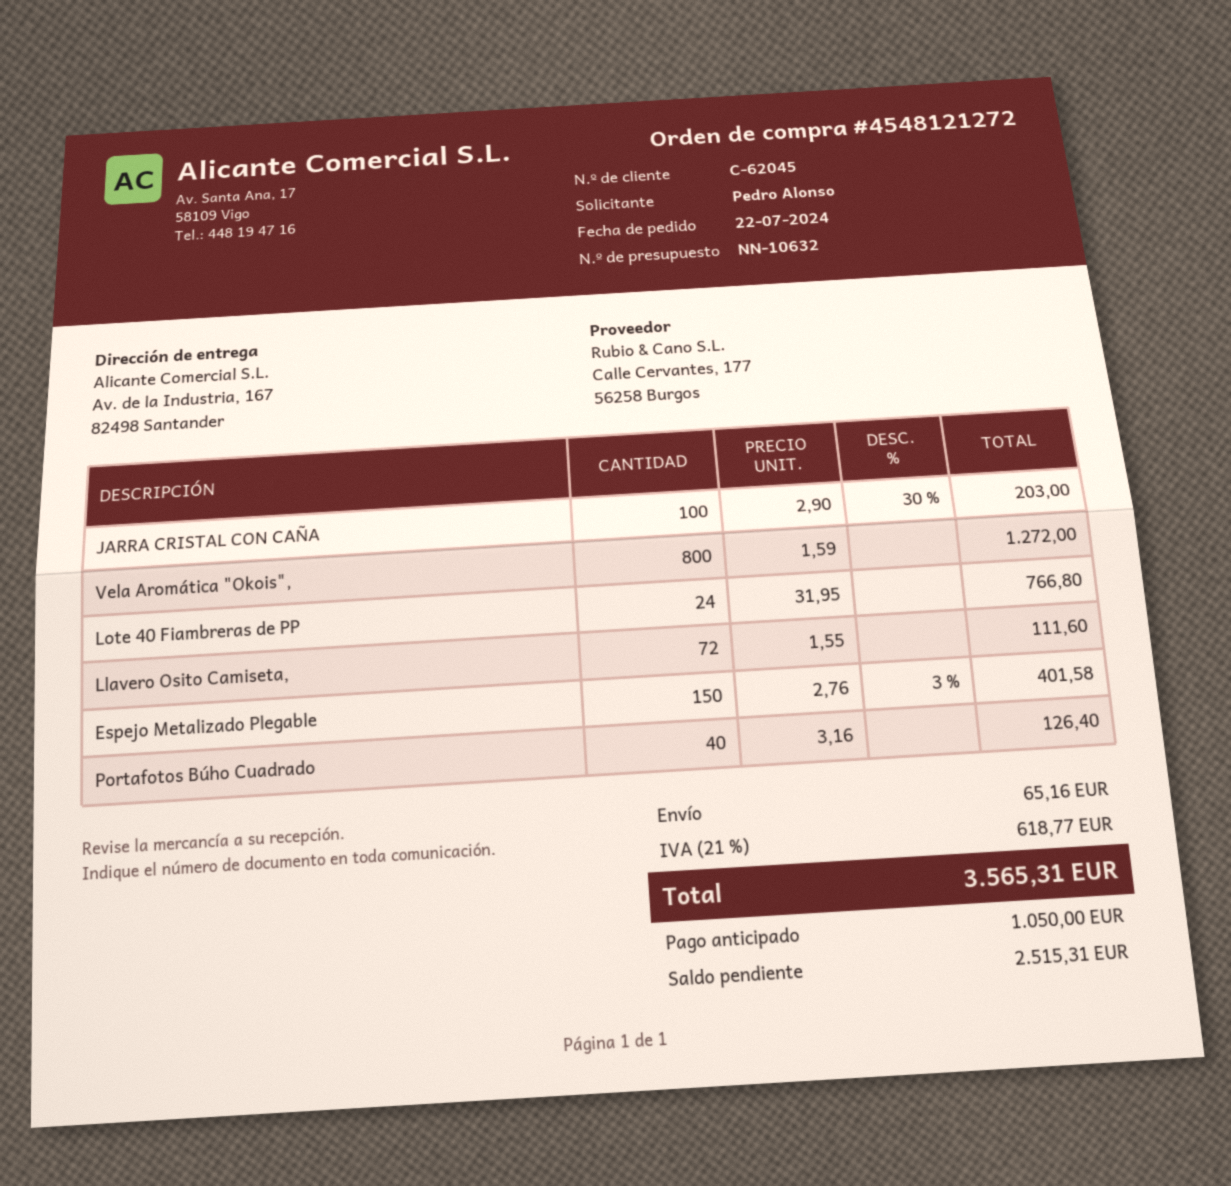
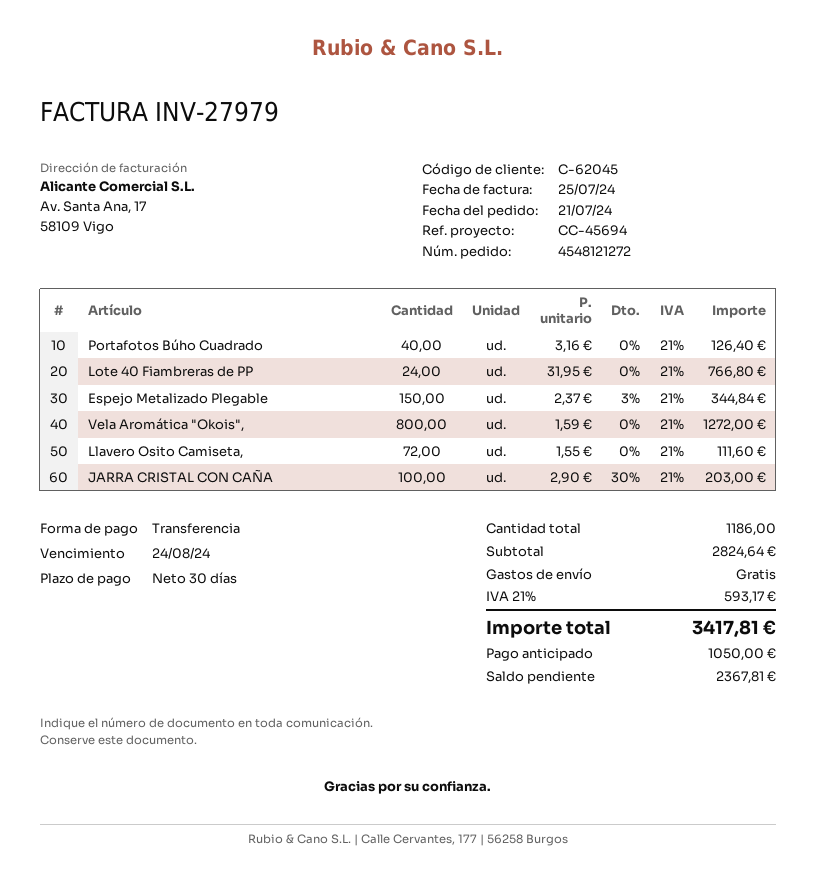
order date: 2024-07-22 -> 2024-07-21
Espejo Metalizado Plegable: 150 x 2.76 - 3% = 401.58 -> 150 x 2.37 - 3% = 344.84
shipping: 65.16 -> 0.00
tax: 21% = 618.77 -> 21% = 593.17
total: 3565.31 -> 3417.81
balance: 2515.31 -> 2367.81

